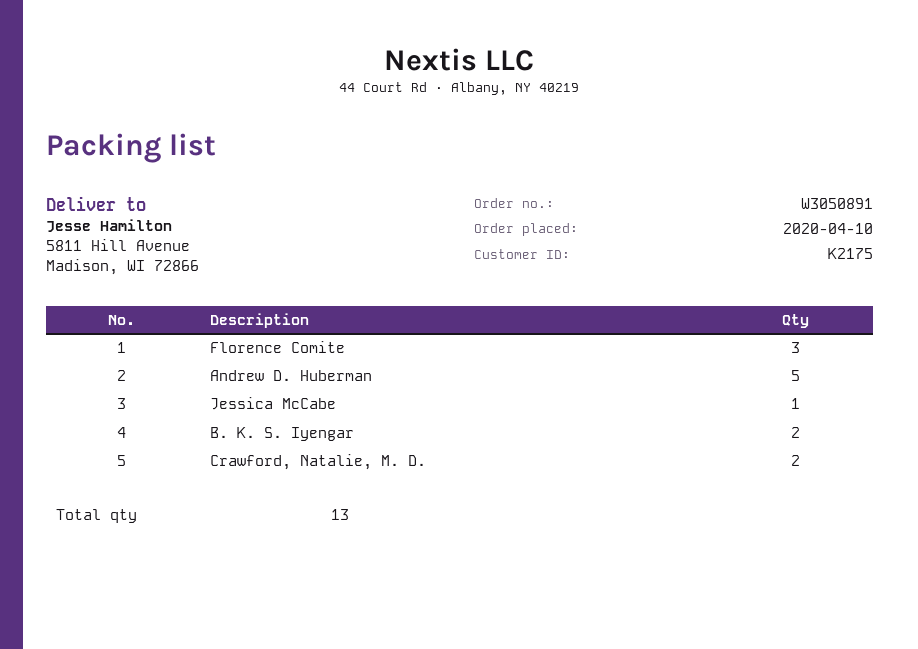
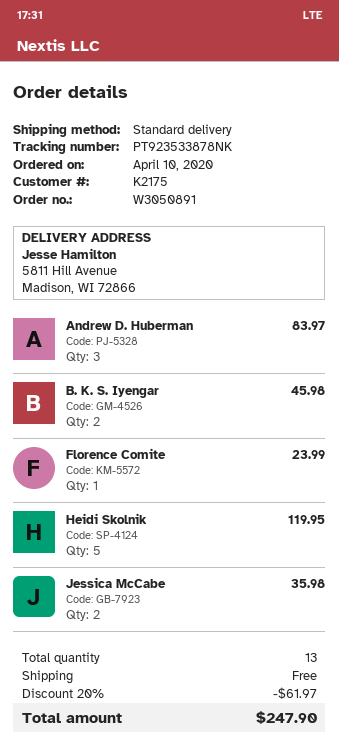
Florence Comite: 3 -> 1
Andrew D. Huberman: 5 -> 3
Jessica McCabe: 1 -> 2
Crawford, Natalie, M. D.: 2 -> none
Heidi Skolnik: none -> 5

